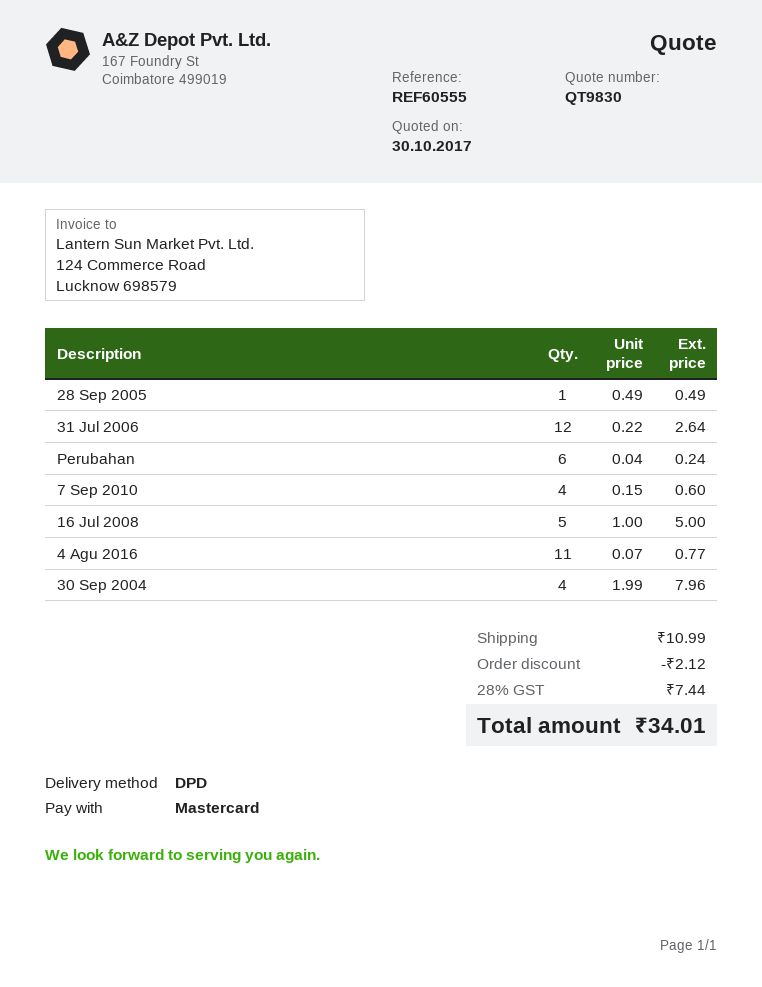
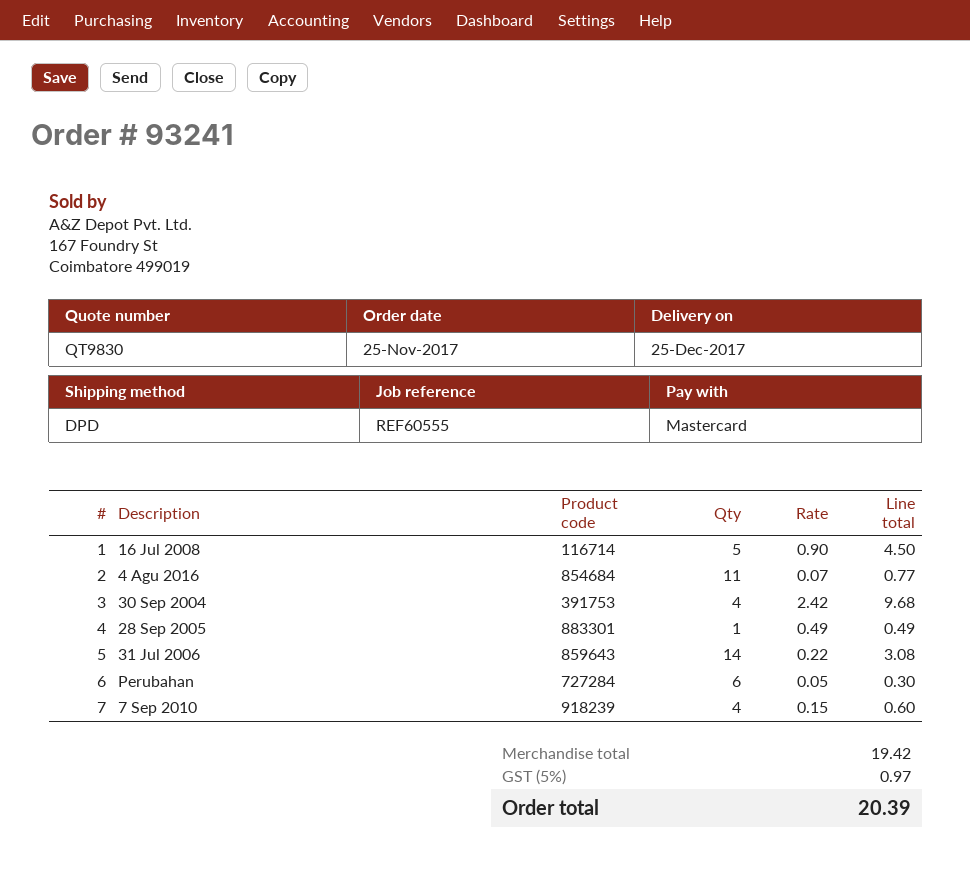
31 Jul 2006: 12 x 0.22 = 2.64 -> 14 x 0.22 = 3.08
Perubahan: 6 x 0.04 = 0.24 -> 6 x 0.05 = 0.30
16 Jul 2008: 5 x 1.00 = 5.00 -> 5 x 0.90 = 4.50
30 Sep 2004: 4 x 1.99 = 7.96 -> 4 x 2.42 = 9.68
discount: 2.12 -> none
shipping: 10.99 -> none
tax: 28% = 7.44 -> 5% = 0.97
total: 34.01 -> 20.39

